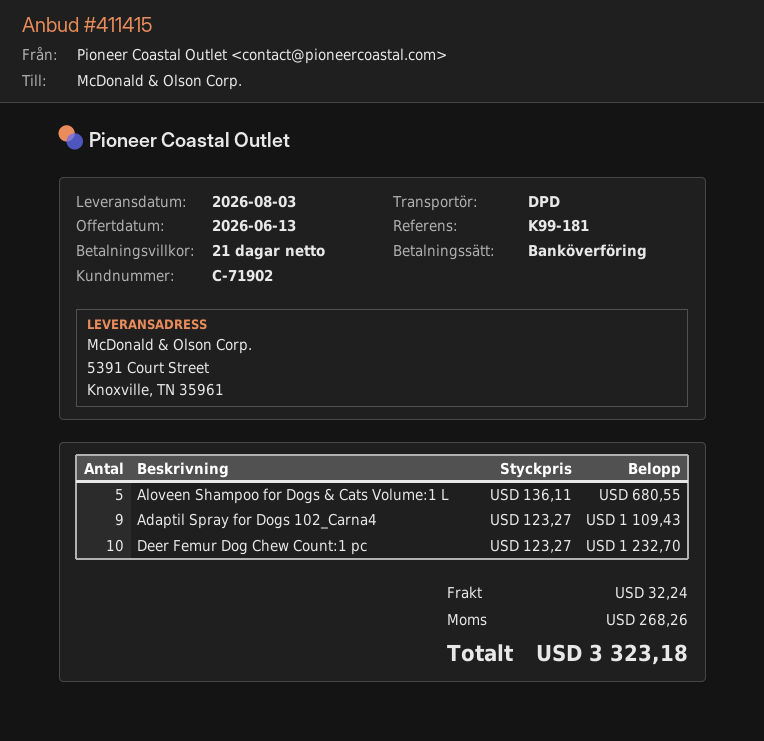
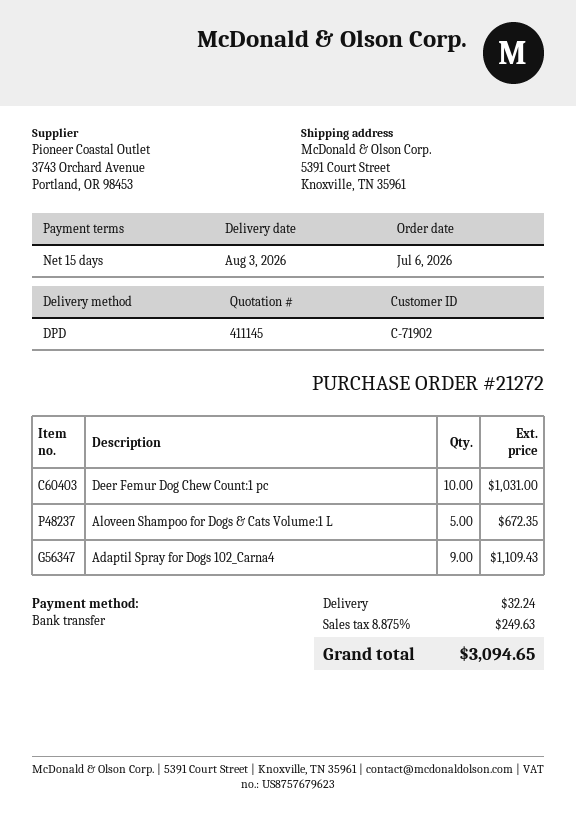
quote number: 411415 -> 411145
payment terms: 21 days -> 15 days
Aloveen Shampoo for Dogs & Cats Volume:1 L: 5 for 680.55 -> 5 for 672.35
Deer Femur Dog Chew Count:1 pc: 10 for 1232.70 -> 10 for 1031.00
tax: 268.26 -> 249.63
total: 3323.18 -> 3094.65

